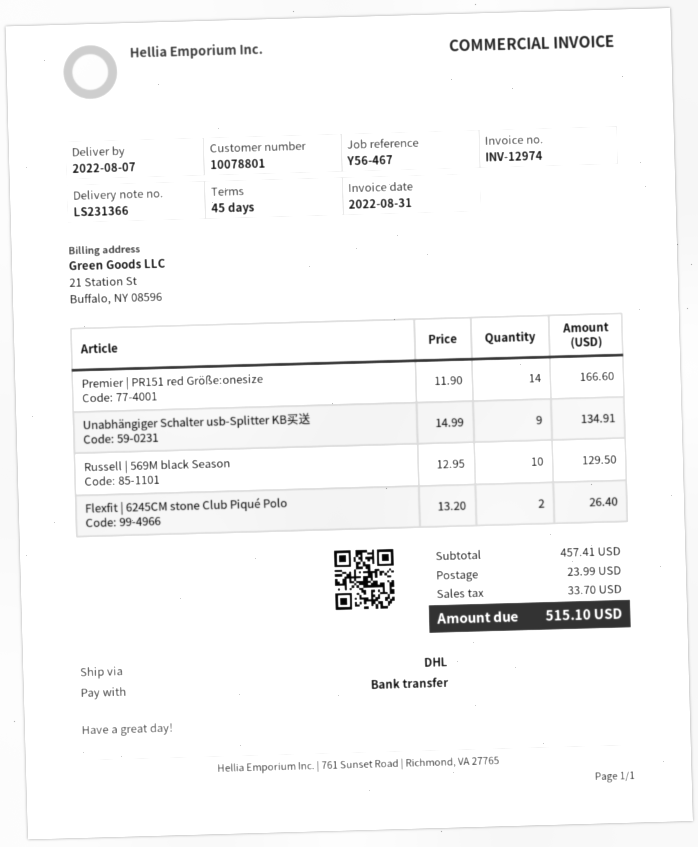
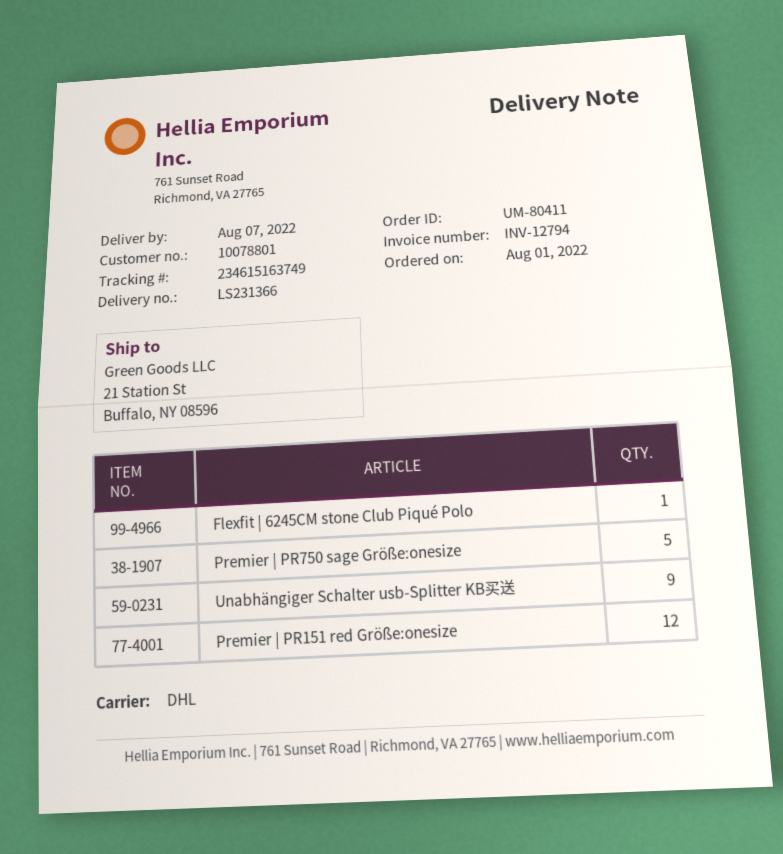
invoice number: INV-12974 -> INV-12794
Premier | PR151 red Größe:onesize: 14 -> 12
Russell | 569M black Season: 10 -> none
Flexfit | 6245CM stone Club Piqué Polo: 2 -> 1
Premier | PR750 sage Größe:onesize: none -> 5

